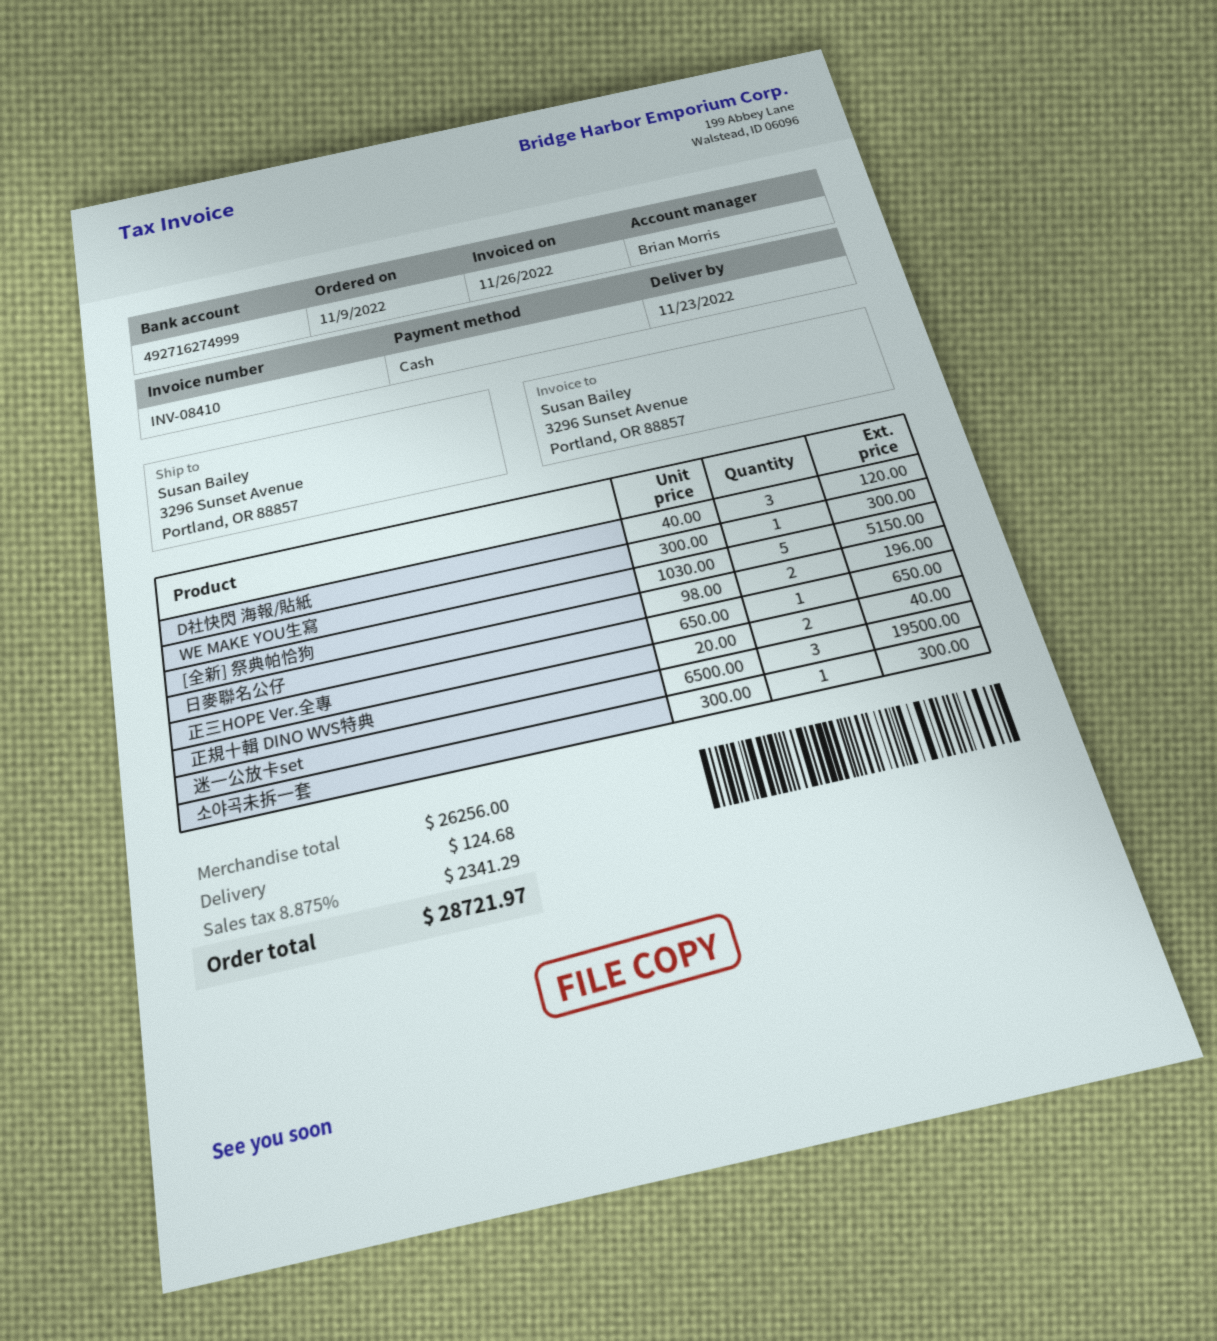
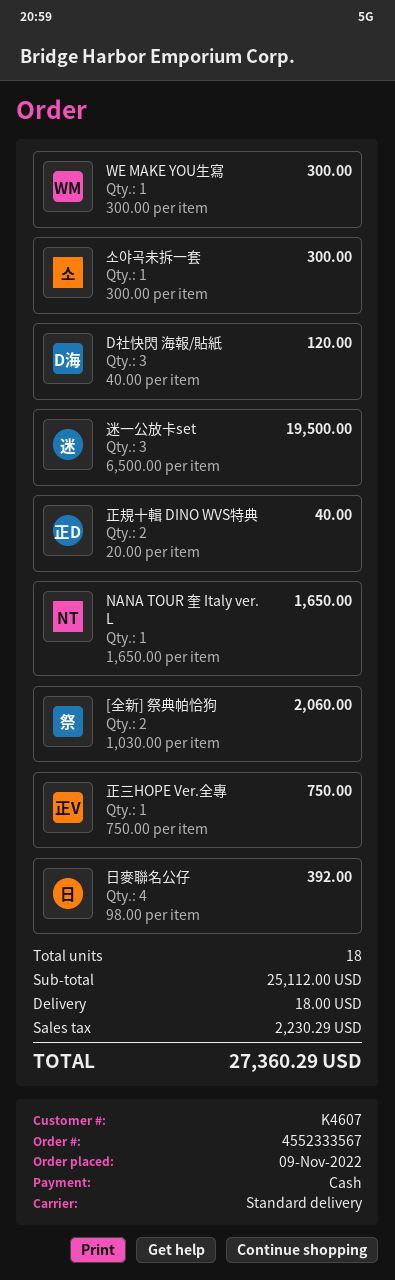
[全新] 祭典帕恰狗: 5 x 1030.00 = 5150.00 -> 2 x 1030.00 = 2060.00
日麥聯名公仔: 2 x 98.00 = 196.00 -> 4 x 98.00 = 392.00
正三HOPE Ver.全專: 1 x 650.00 = 650.00 -> 1 x 750.00 = 750.00
NANA TOUR 奎 Italy ver. L: none -> 1 x 1650.00 = 1650.00
subtotal: 26256.00 -> 25112.00
shipping: 124.68 -> 18.00
tax: 2341.29 -> 2230.29
total: 28721.97 -> 27360.29

